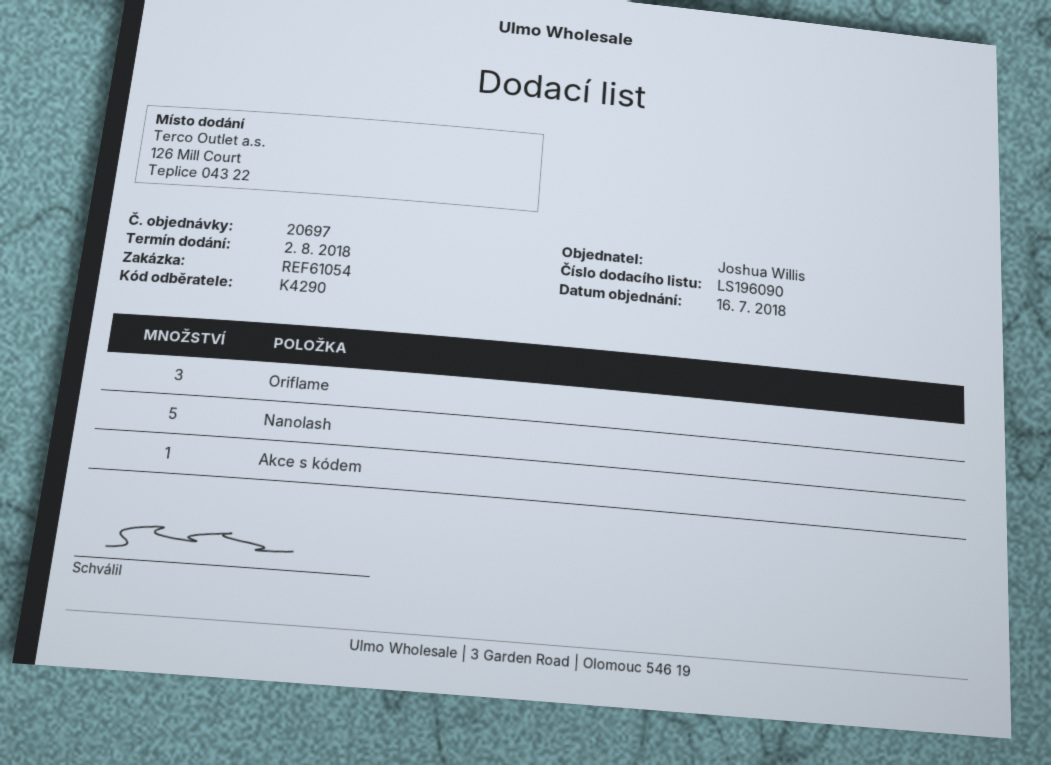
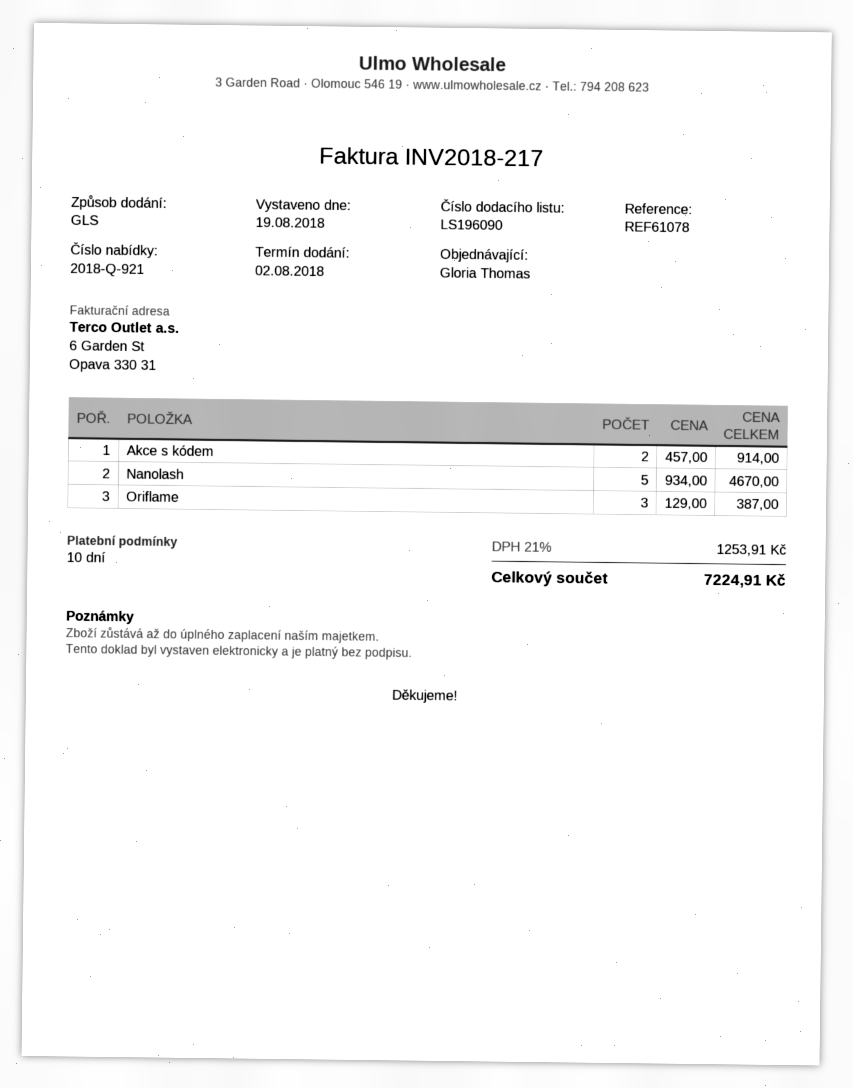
reference: REF61054 -> REF61078
ordered by: Joshua Willis -> Gloria Thomas
Akce s kódem: 1 -> 2

